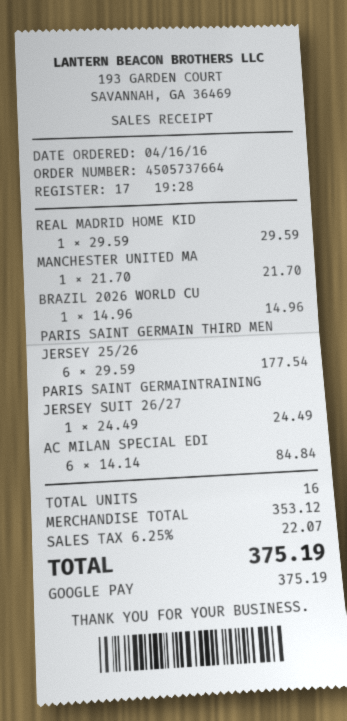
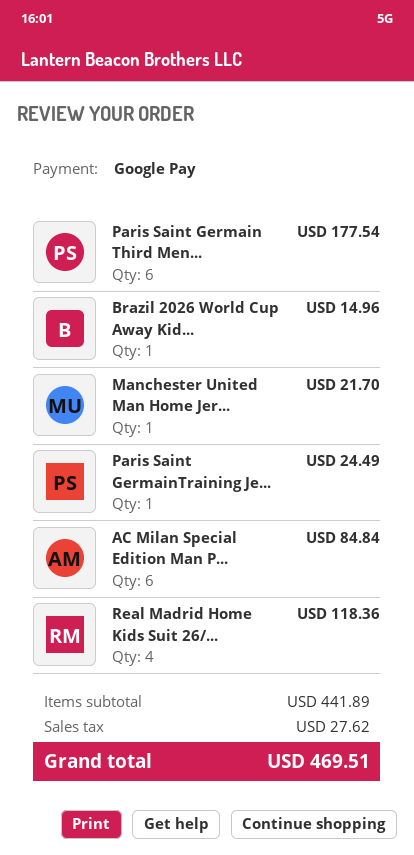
REAL MADRID HOME KID: 1 for 29.59 -> 4 for 118.36
subtotal: 353.12 -> 441.89
tax: 22.07 -> 27.62
total: 375.19 -> 469.51

